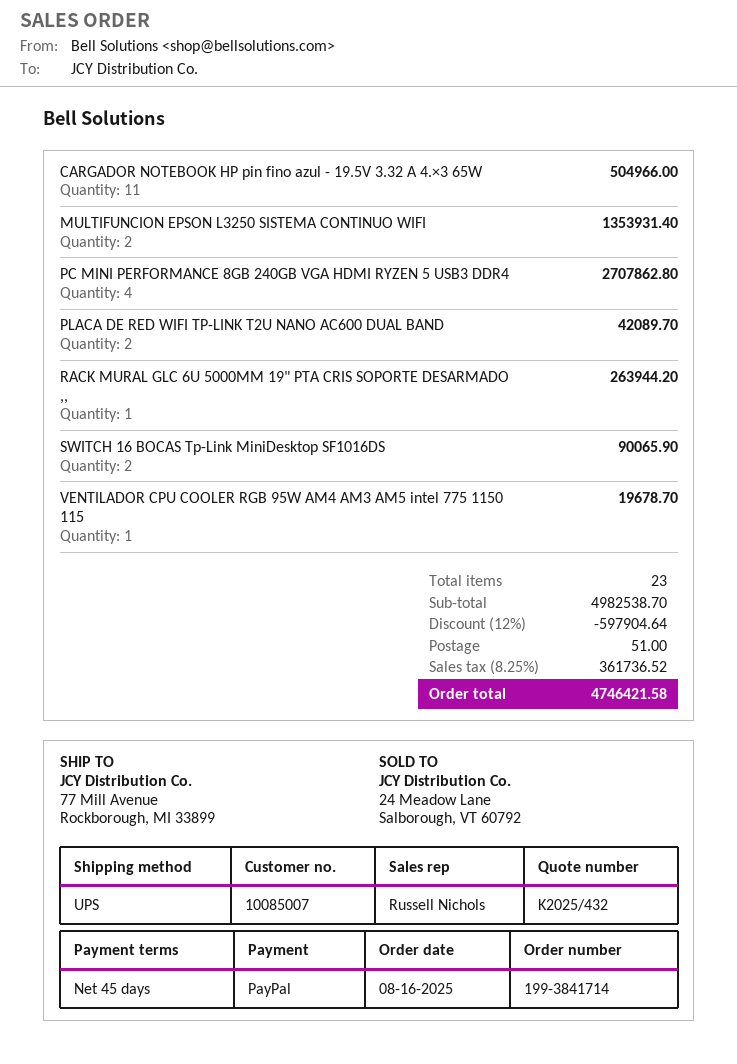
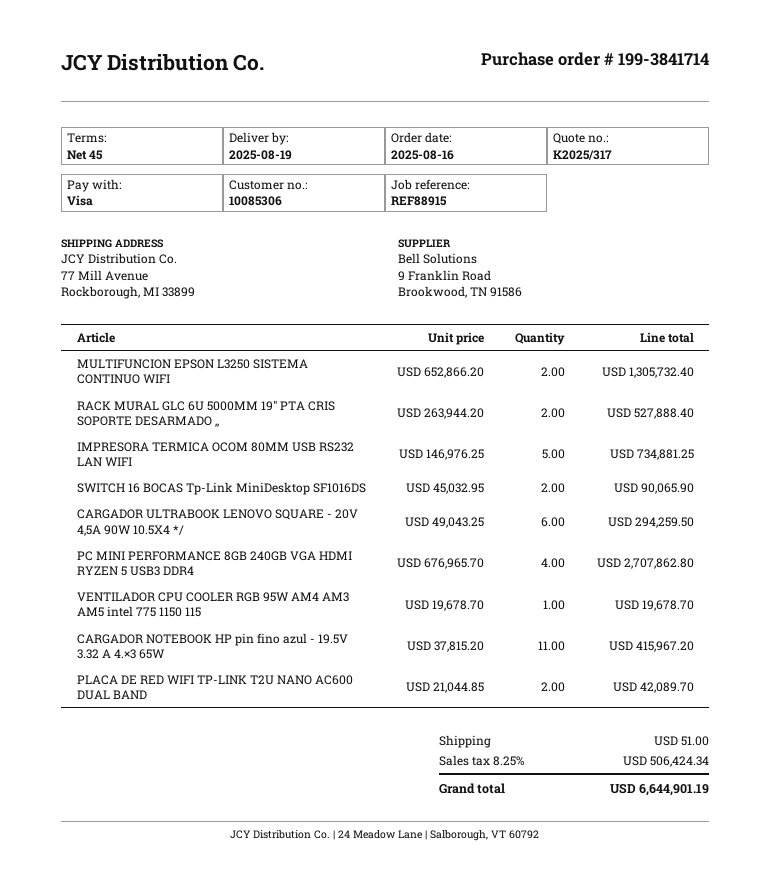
quote number: K2025/432 -> K2025/317
customer number: 10085007 -> 10085306
payment method: PayPal -> Visa
CARGADOR NOTEBOOK HP pin fino azul - 19.5V 3.32 A 4.×3 65W: 11 for 504966.00 -> 11 for 415967.20
MULTIFUNCION EPSON L3250 SISTEMA CONTINUO WIFI: 2 for 1353931.40 -> 2 for 1305732.40
RACK MURAL GLC 6U 5000MM 19" PTA CRIS SOPORTE DESARMADO ,,: 1 for 263944.20 -> 2 for 527888.40
IMPRESORA TERMICA OCOM 80MM USB RS232 LAN WIFI: none -> 5 for 734881.25
CARGADOR ULTRABOOK LENOVO SQUARE - 20V 4,5A 90W 10.5X4 */: none -> 6 for 294259.50
discount: 12% = 597904.64 -> none
tax: 8.25% = 361736.52 -> 8.25% = 506424.34
total: 4746421.58 -> 6644901.19

